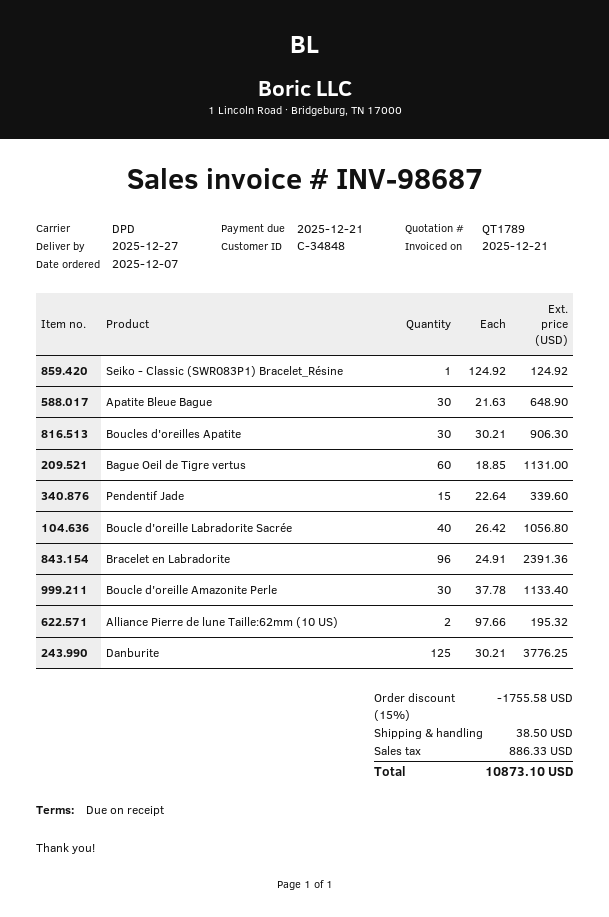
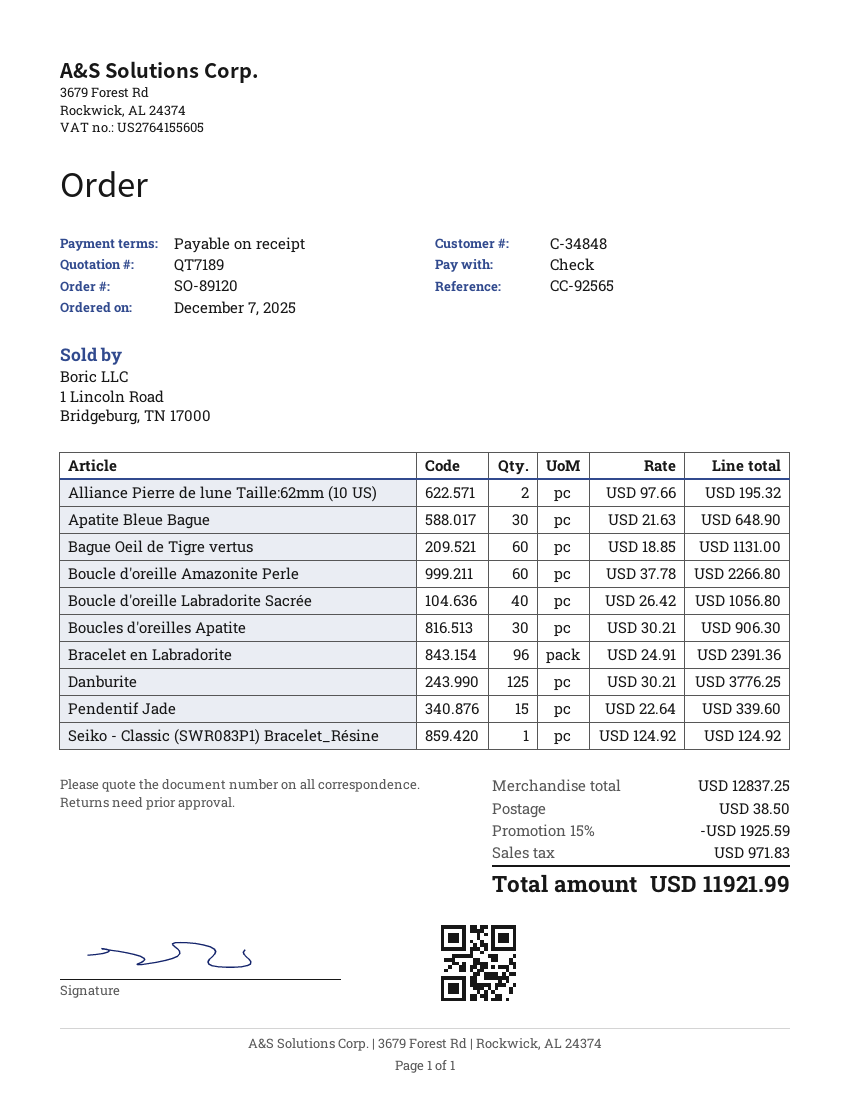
quote number: QT1789 -> QT7189
Boucle d'oreille Amazonite Perle: 30 x 37.78 = 1133.40 -> 60 x 37.78 = 2266.80
discount: 15% = 1755.58 -> 15% = 1925.59
tax: 886.33 -> 971.83
total: 10873.10 -> 11921.99

